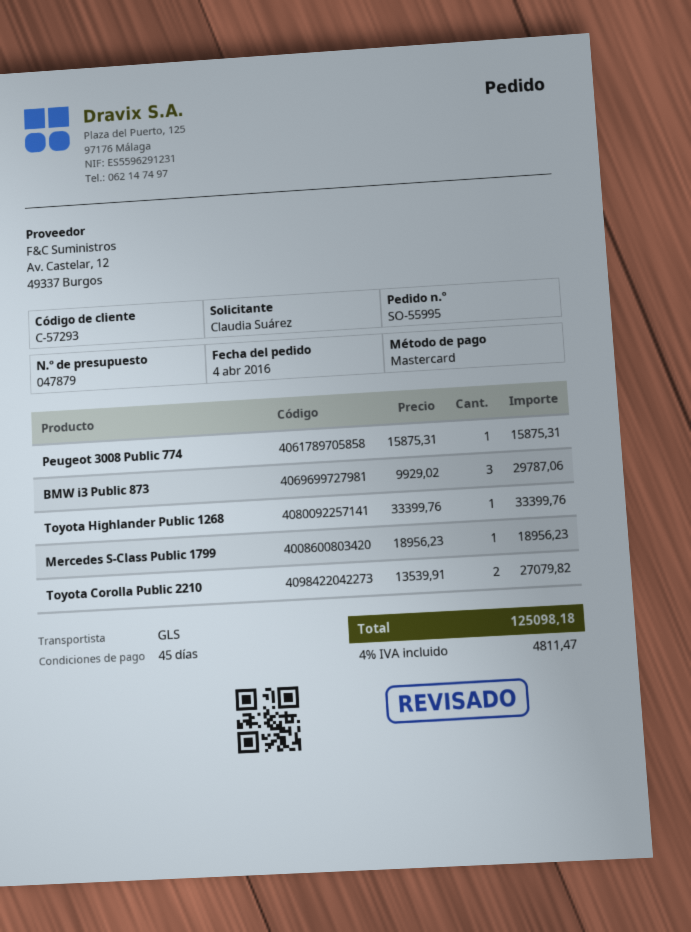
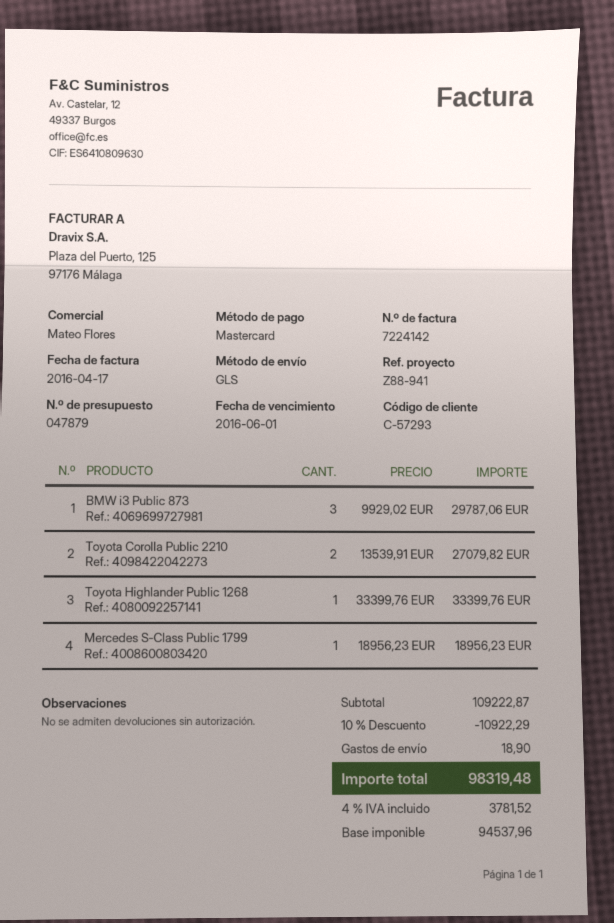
Peugeot 3008 Public 774: 1 x 15875.31 = 15875.31 -> none
discount: none -> 10% = 10922.29
shipping: none -> 18.90
tax: 4% = 4811.47 -> 4% = 3781.52
total: 125098.18 -> 98319.48

